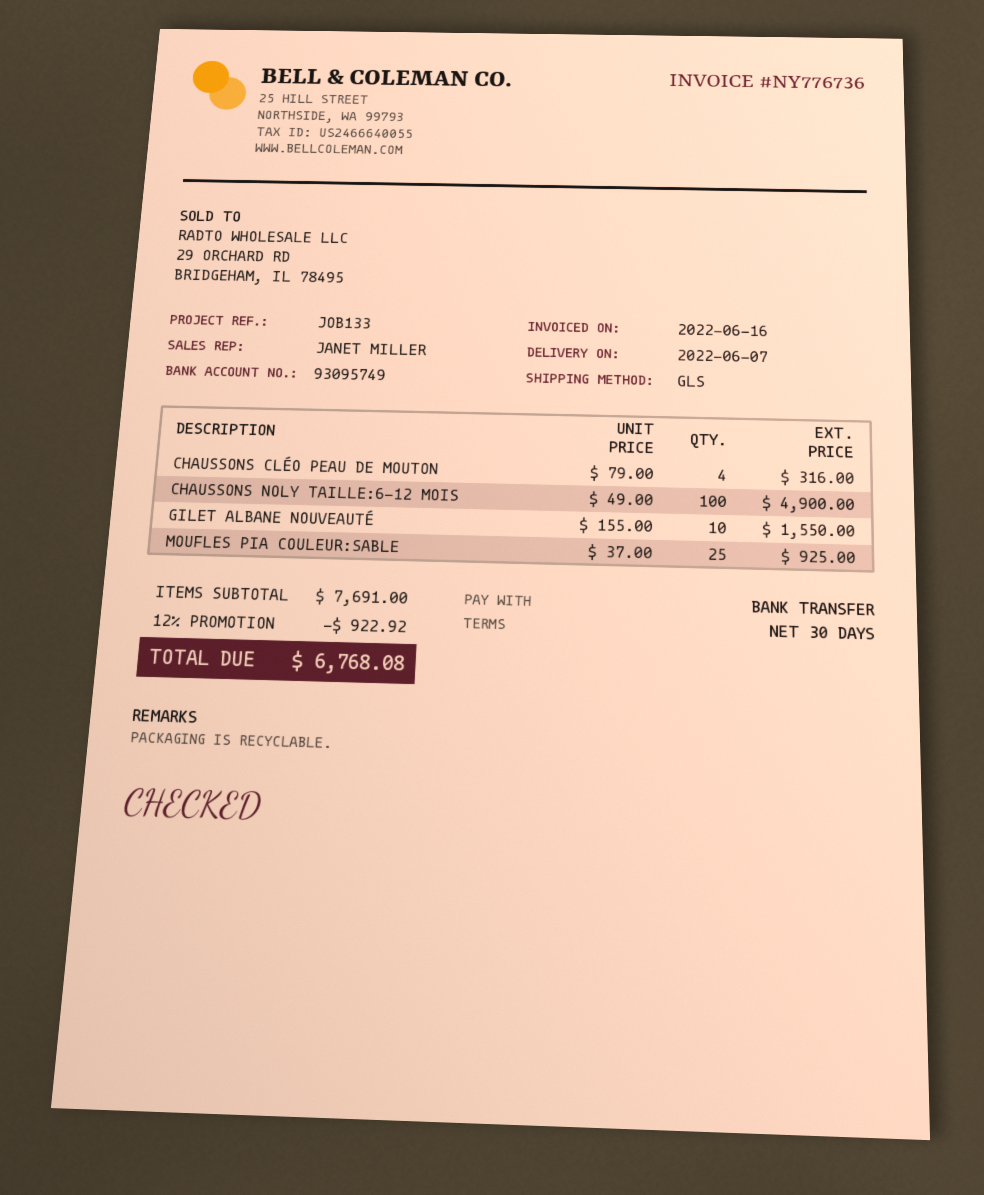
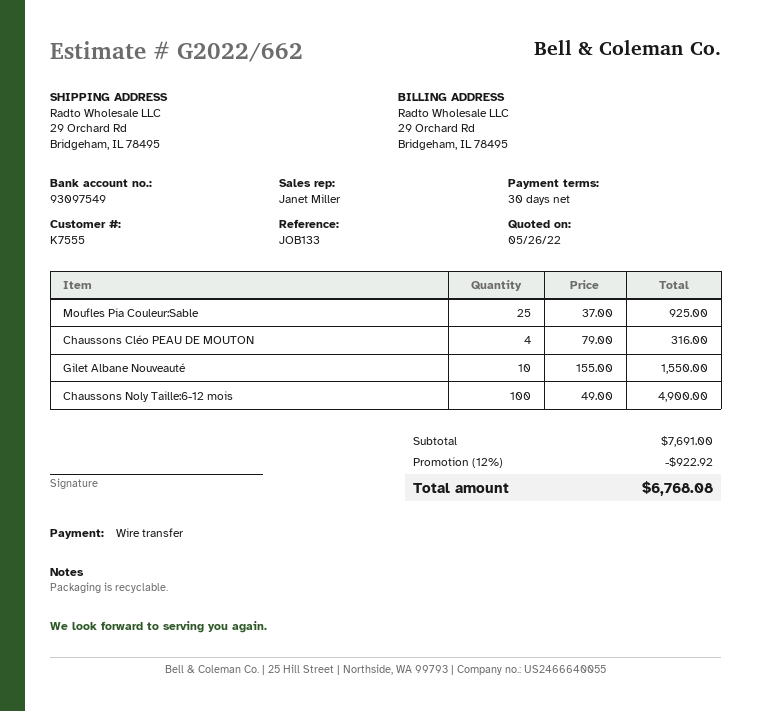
bank account: 93095749 -> 93097549

